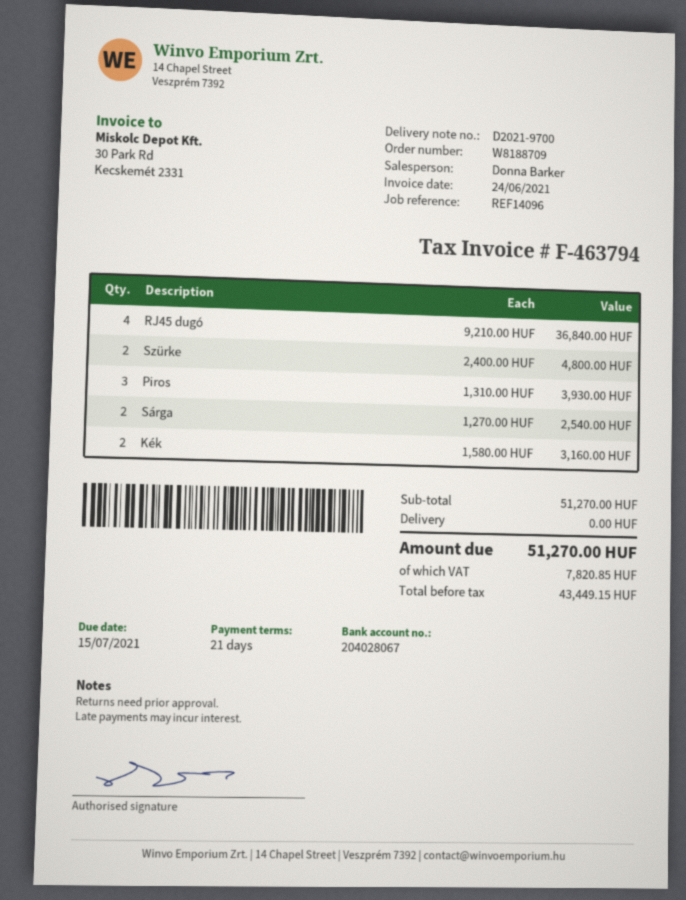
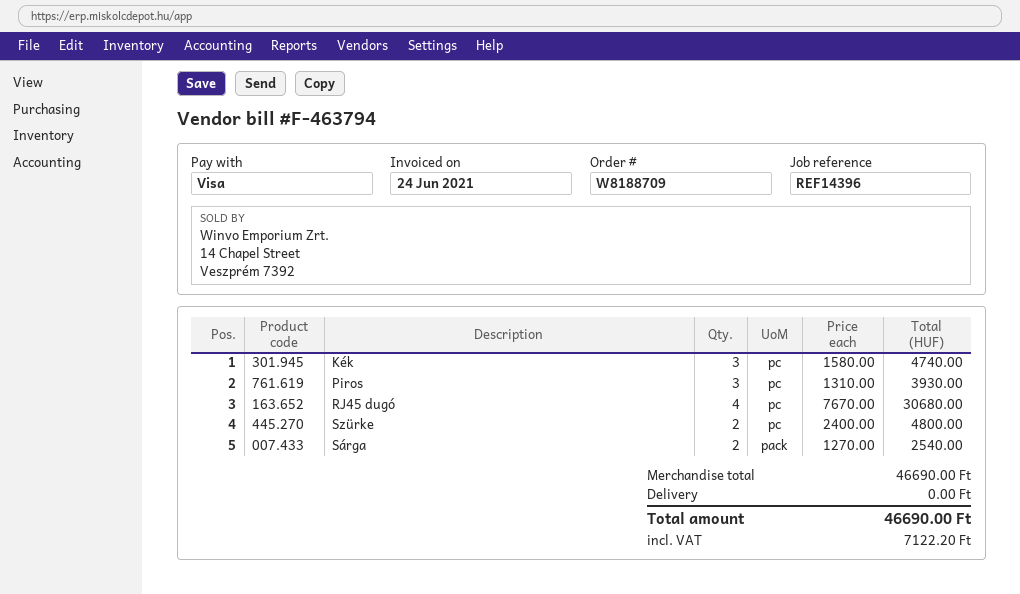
reference: REF14096 -> REF14396
RJ45 dugó: 4 x 9210.00 = 36840.00 -> 4 x 7670.00 = 30680.00
Kék: 2 x 1580.00 = 3160.00 -> 3 x 1580.00 = 4740.00
subtotal: 51270.00 -> 46690.00
tax: 7820.85 -> 7122.20
total: 51270.00 -> 46690.00

